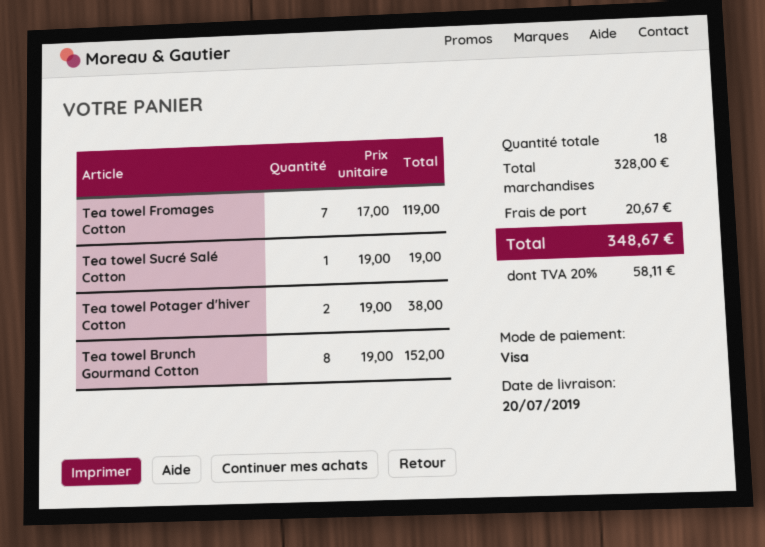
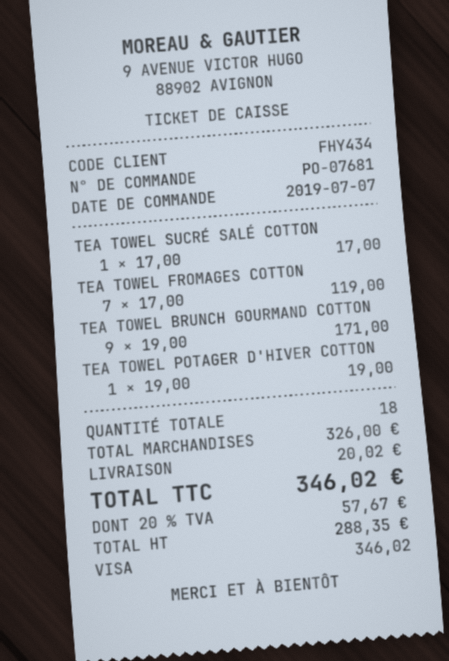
Tea towel Sucré Salé Cotton: 1 x 19.00 = 19.00 -> 1 x 17.00 = 17.00
Tea towel Potager d'hiver Cotton: 2 x 19.00 = 38.00 -> 1 x 19.00 = 19.00
Tea towel Brunch Gourmand Cotton: 8 x 19.00 = 152.00 -> 9 x 19.00 = 171.00
subtotal: 328.00 -> 326.00
shipping: 20.67 -> 20.02
tax: 20% = 58.11 -> 20% = 57.67
total: 348.67 -> 346.02

